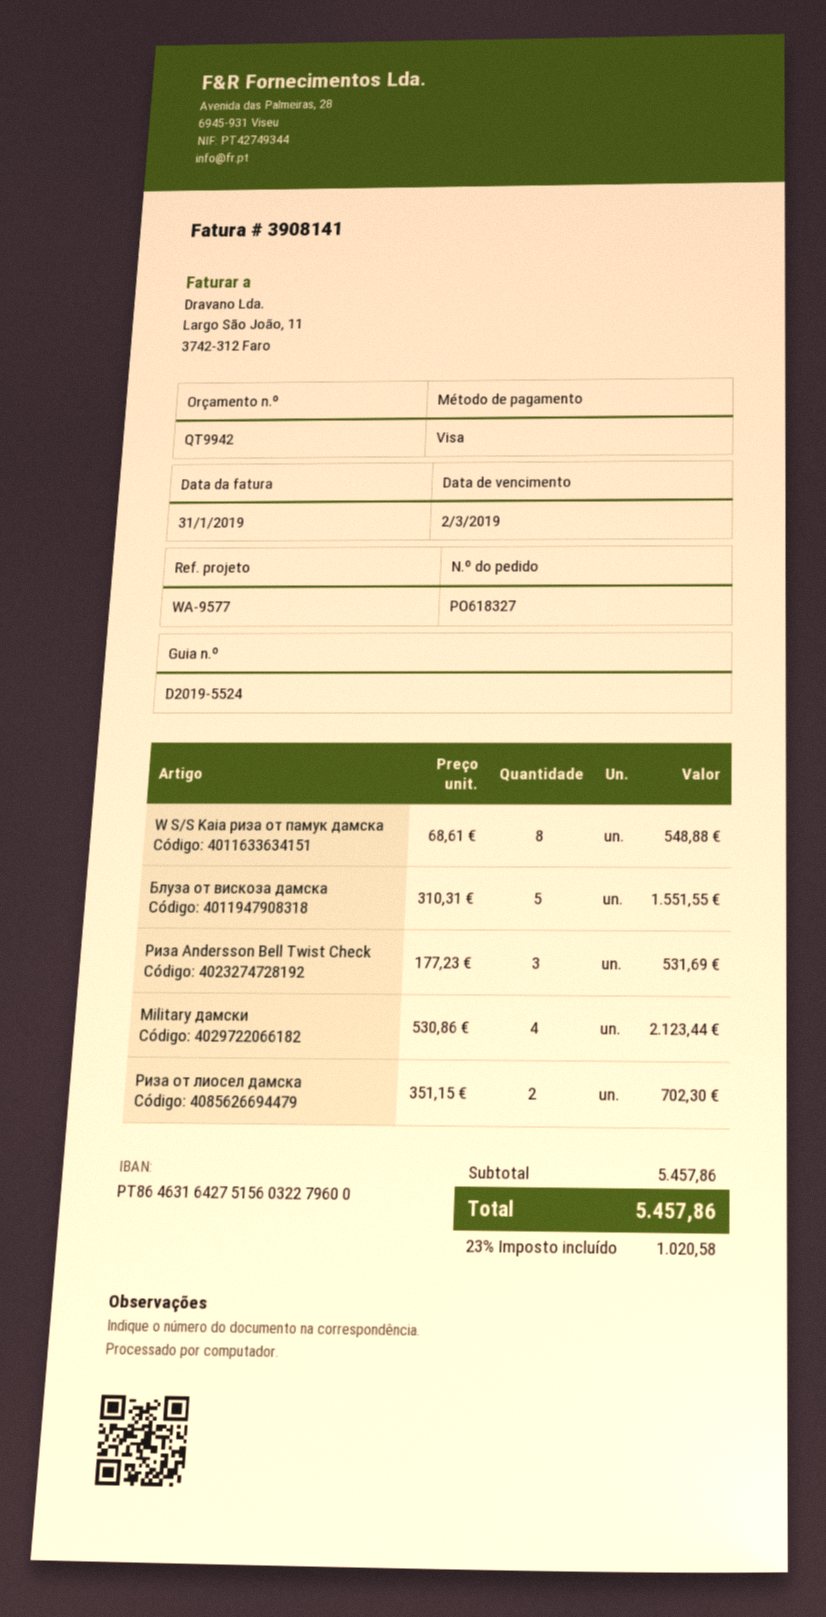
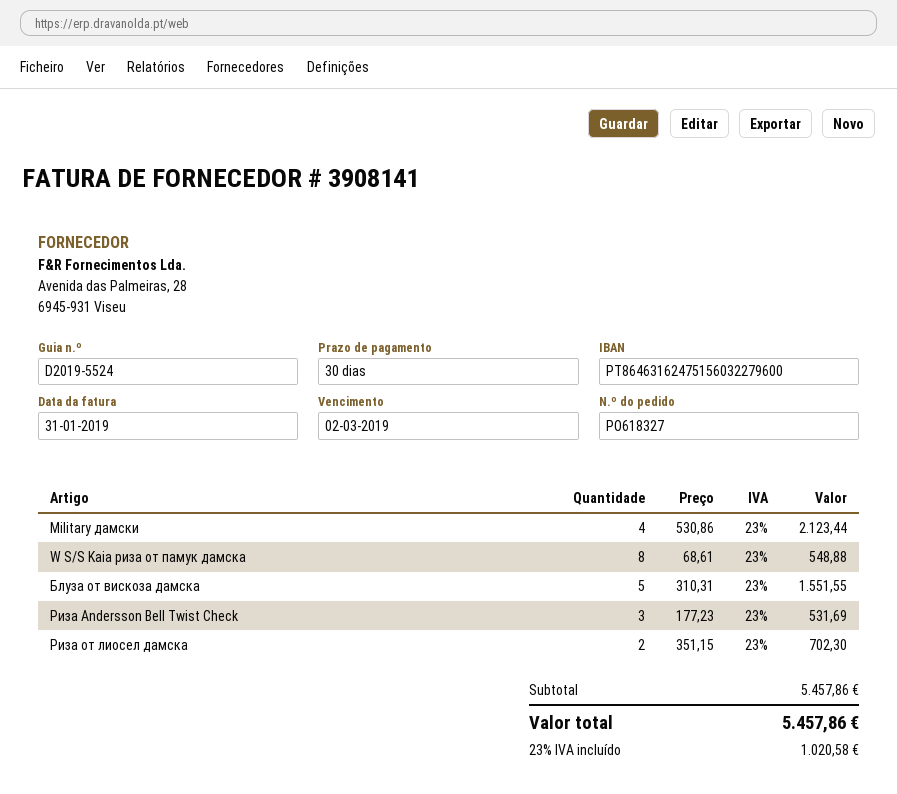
bank account: PT86463164275156032279600 -> PT86463162475156032279600

